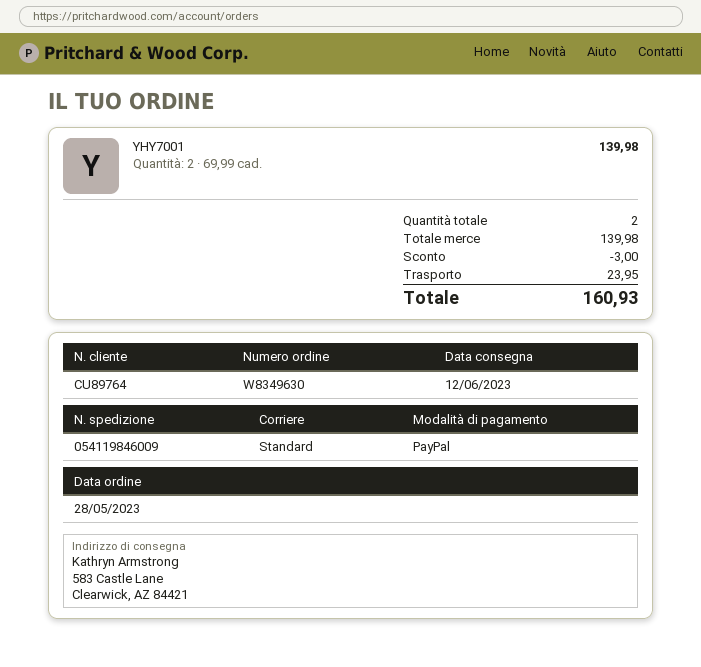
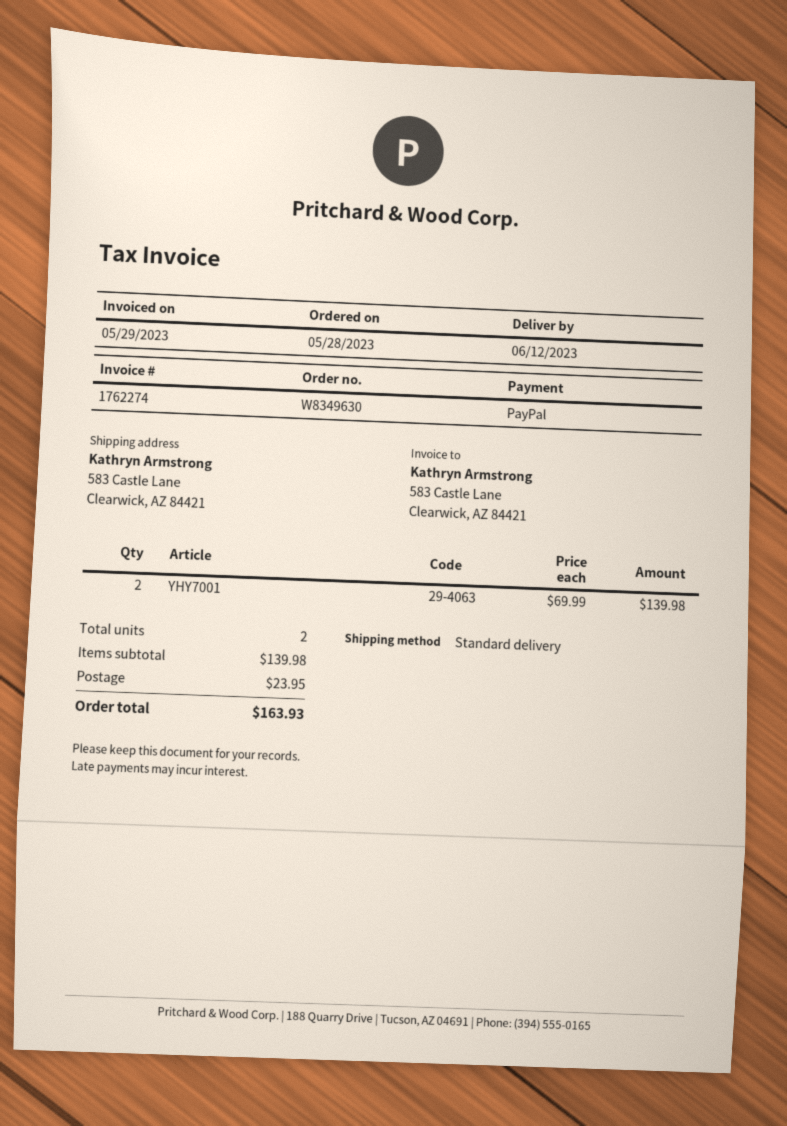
discount: 3.00 -> none
total: 160.93 -> 163.93

